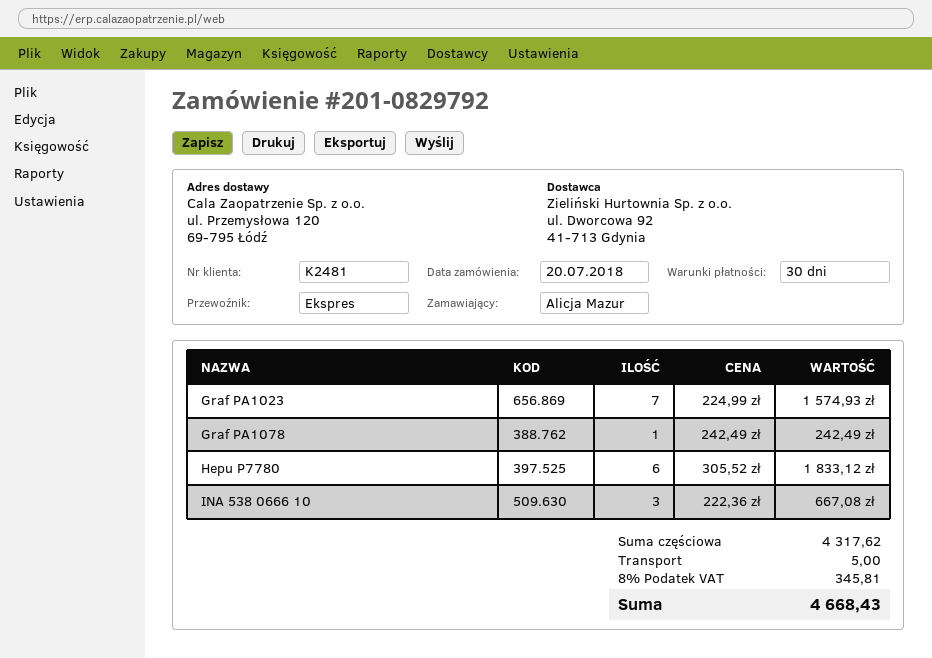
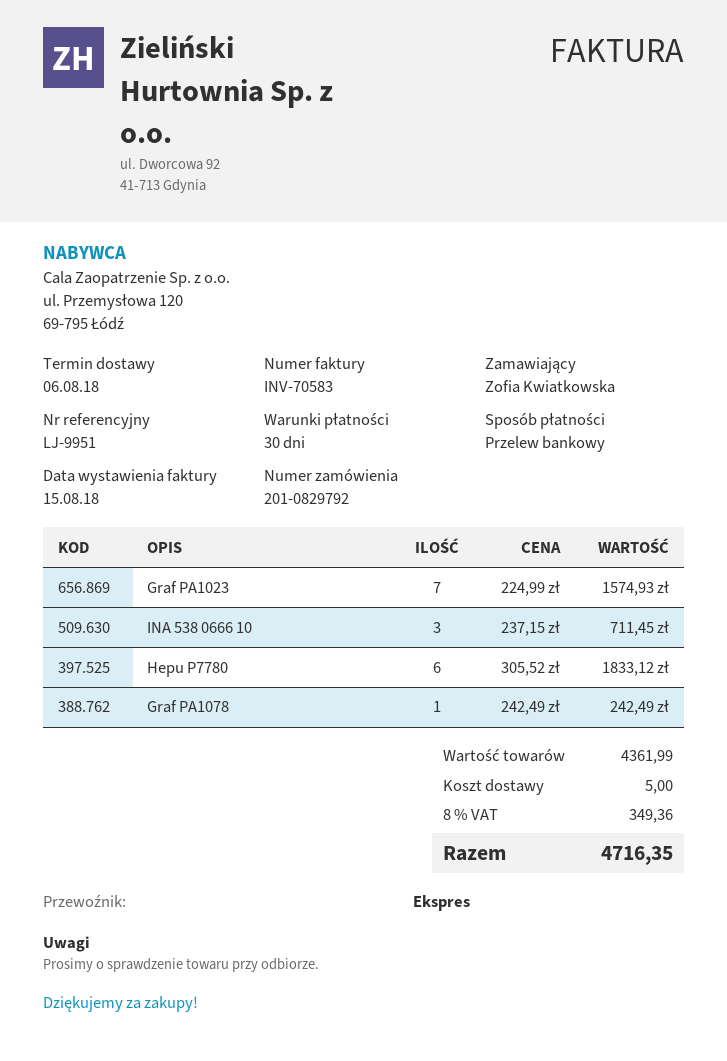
ordered by: Alicja Mazur -> Zofia Kwiatkowska
INA 538 0666 10: 3 x 222.36 = 667.08 -> 3 x 237.15 = 711.45
subtotal: 4317.62 -> 4361.99
tax: 8% = 345.81 -> 8% = 349.36
total: 4668.43 -> 4716.35

